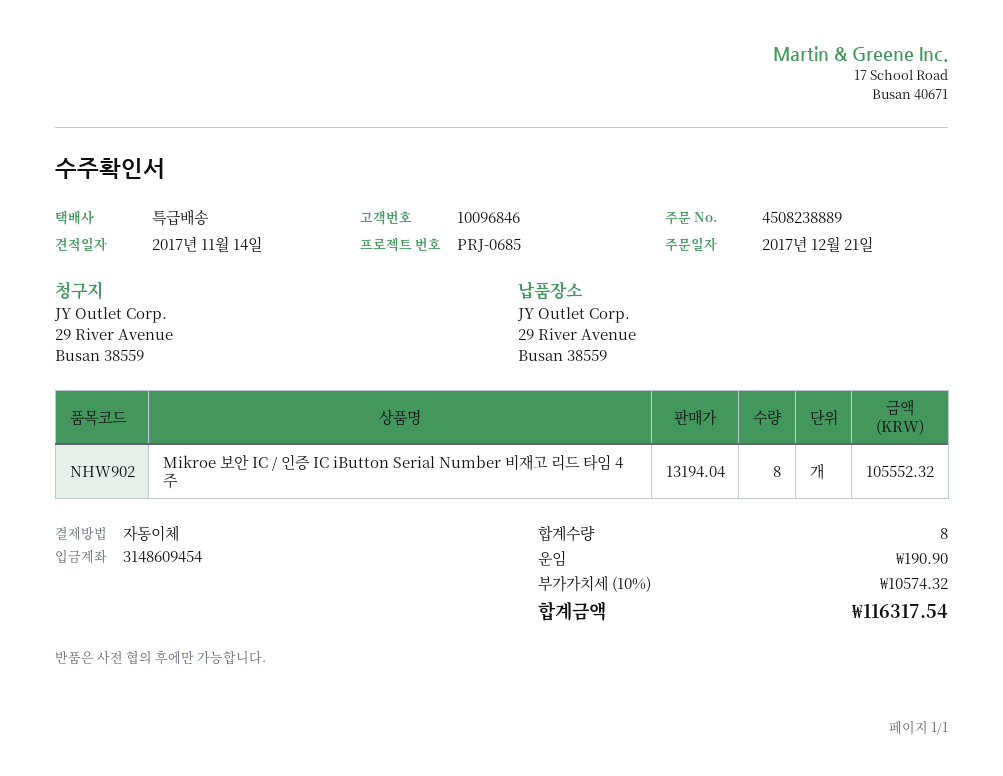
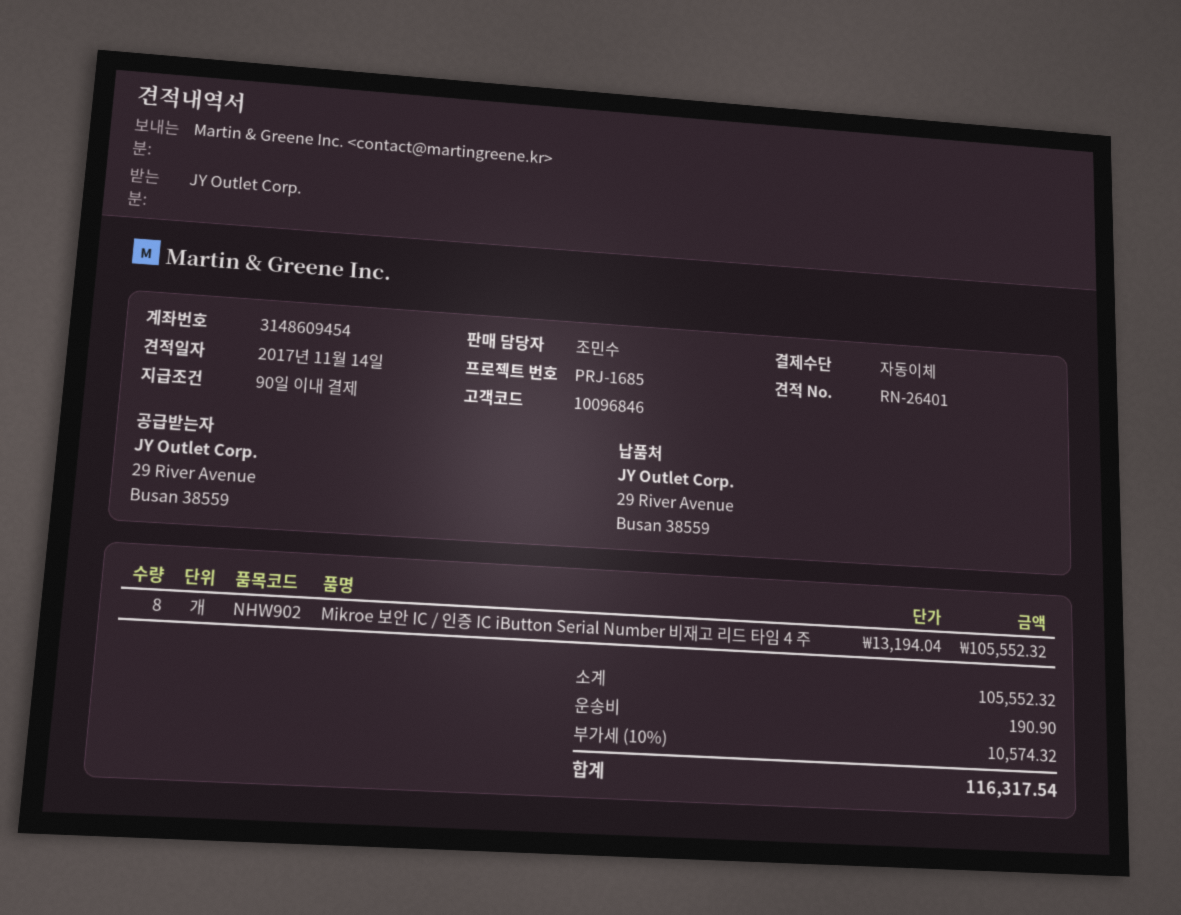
reference: PRJ-0685 -> PRJ-1685

